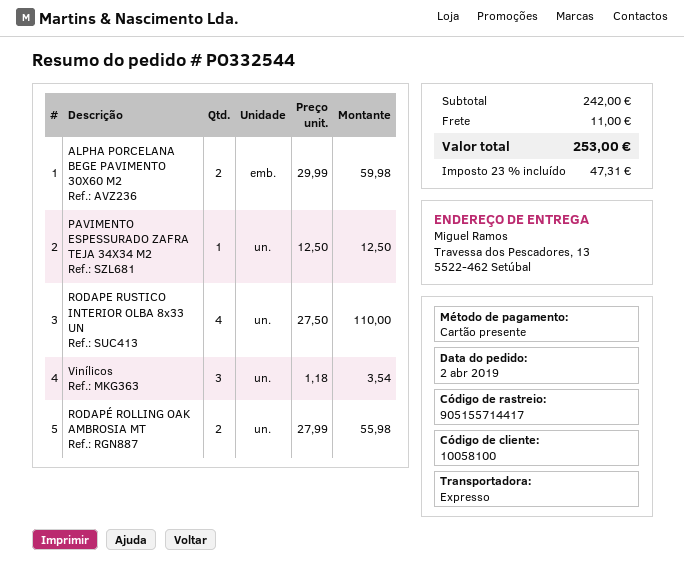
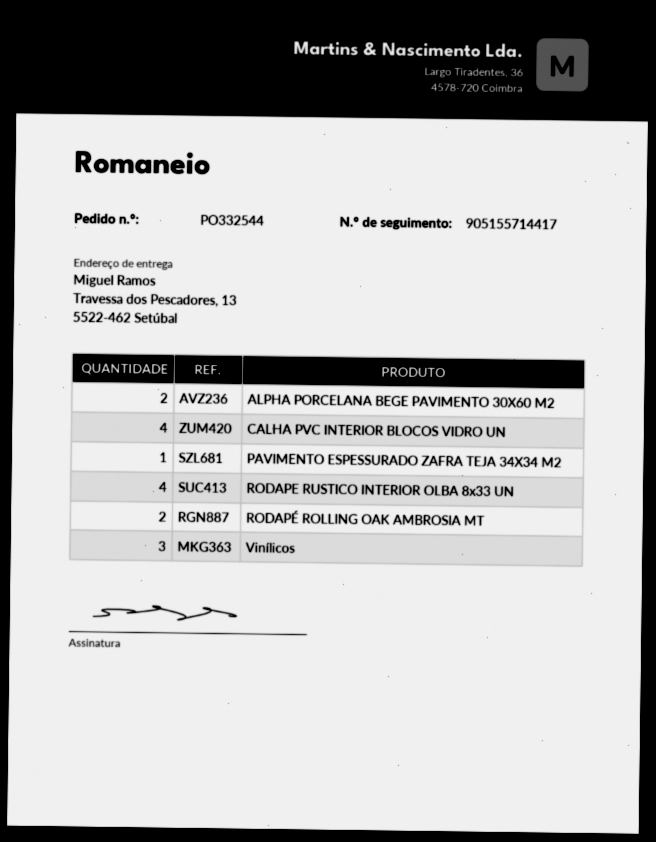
CALHA PVC INTERIOR BLOCOS VIDRO UN: none -> 4

